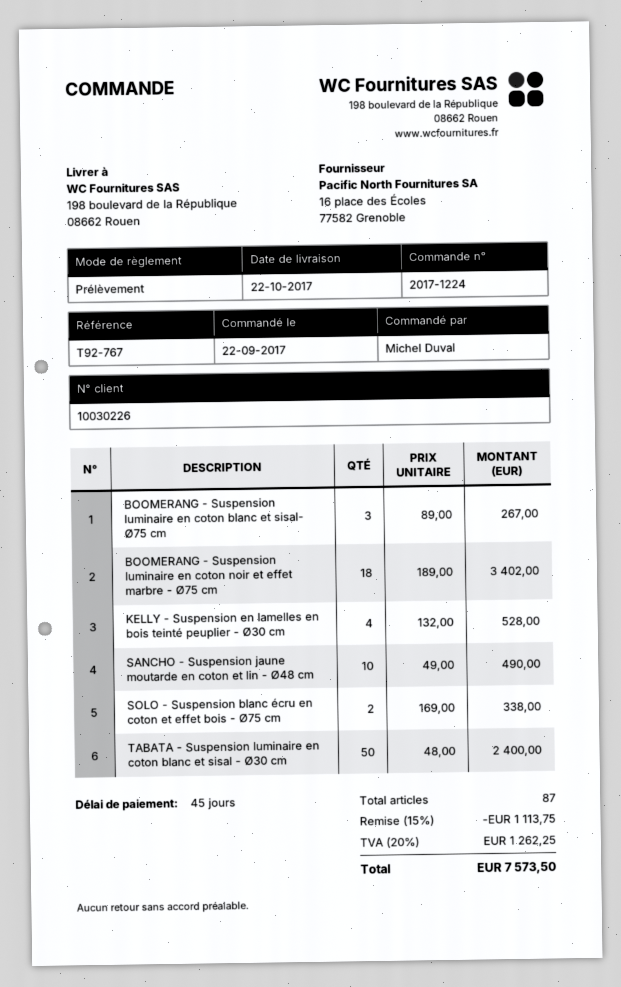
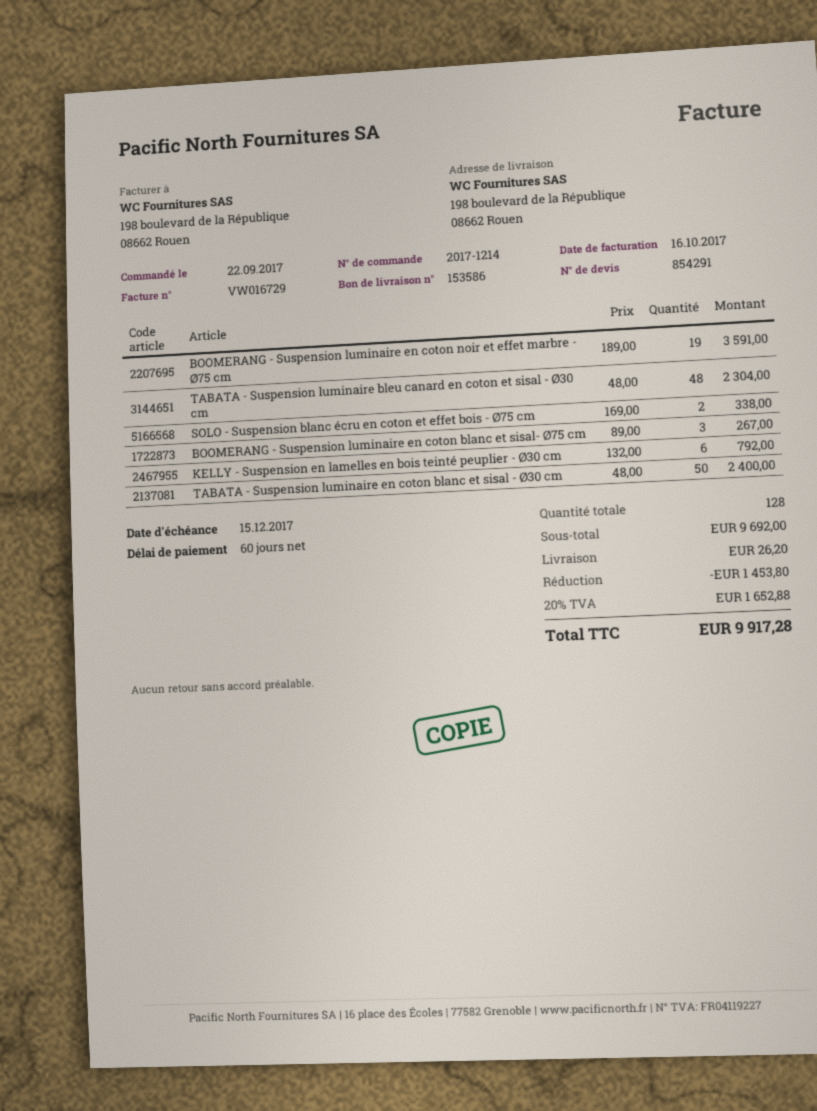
order number: 2017-1224 -> 2017-1214
payment terms: 45 days -> 60 days
BOOMERANG - Suspension luminaire en coton noir et effet marbre - Ø75 cm: 18 x 189.00 = 3402.00 -> 19 x 189.00 = 3591.00
KELLY - Suspension en lamelles en bois teinté peuplier - Ø30 cm: 4 x 132.00 = 528.00 -> 6 x 132.00 = 792.00
SANCHO - Suspension jaune moutarde en coton et lin - Ø48 cm: 10 x 49.00 = 490.00 -> none
TABATA - Suspension luminaire bleu canard en coton et sisal - Ø30 cm: none -> 48 x 48.00 = 2304.00
total quantity: 87 -> 128
discount: 1113.75 -> 1453.80
shipping: none -> 26.20
tax: 20% = 1262.25 -> 20% = 1652.88
total: 7573.50 -> 9917.28

